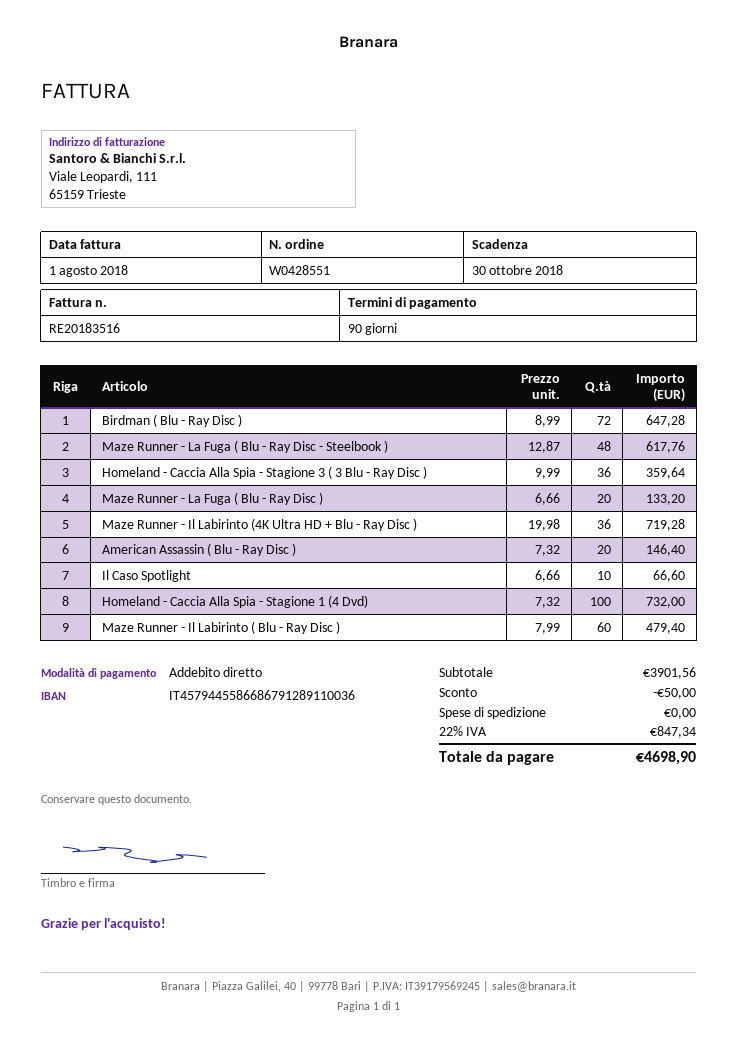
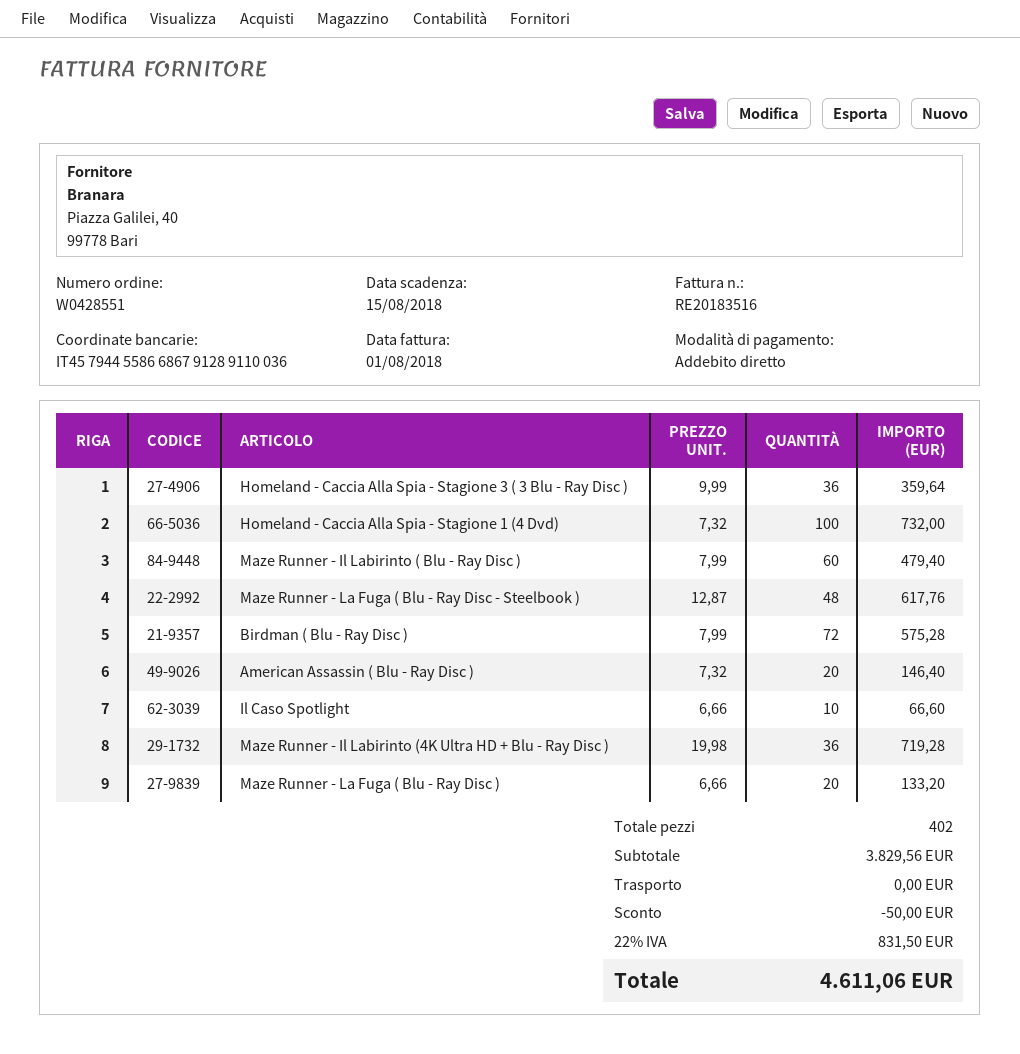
due date: 2018-10-30 -> 2018-08-15
Birdman ( Blu - Ray Disc ): 72 x 8.99 = 647.28 -> 72 x 7.99 = 575.28
subtotal: 3901.56 -> 3829.56
tax: 22% = 847.34 -> 22% = 831.50
total: 4698.90 -> 4611.06

